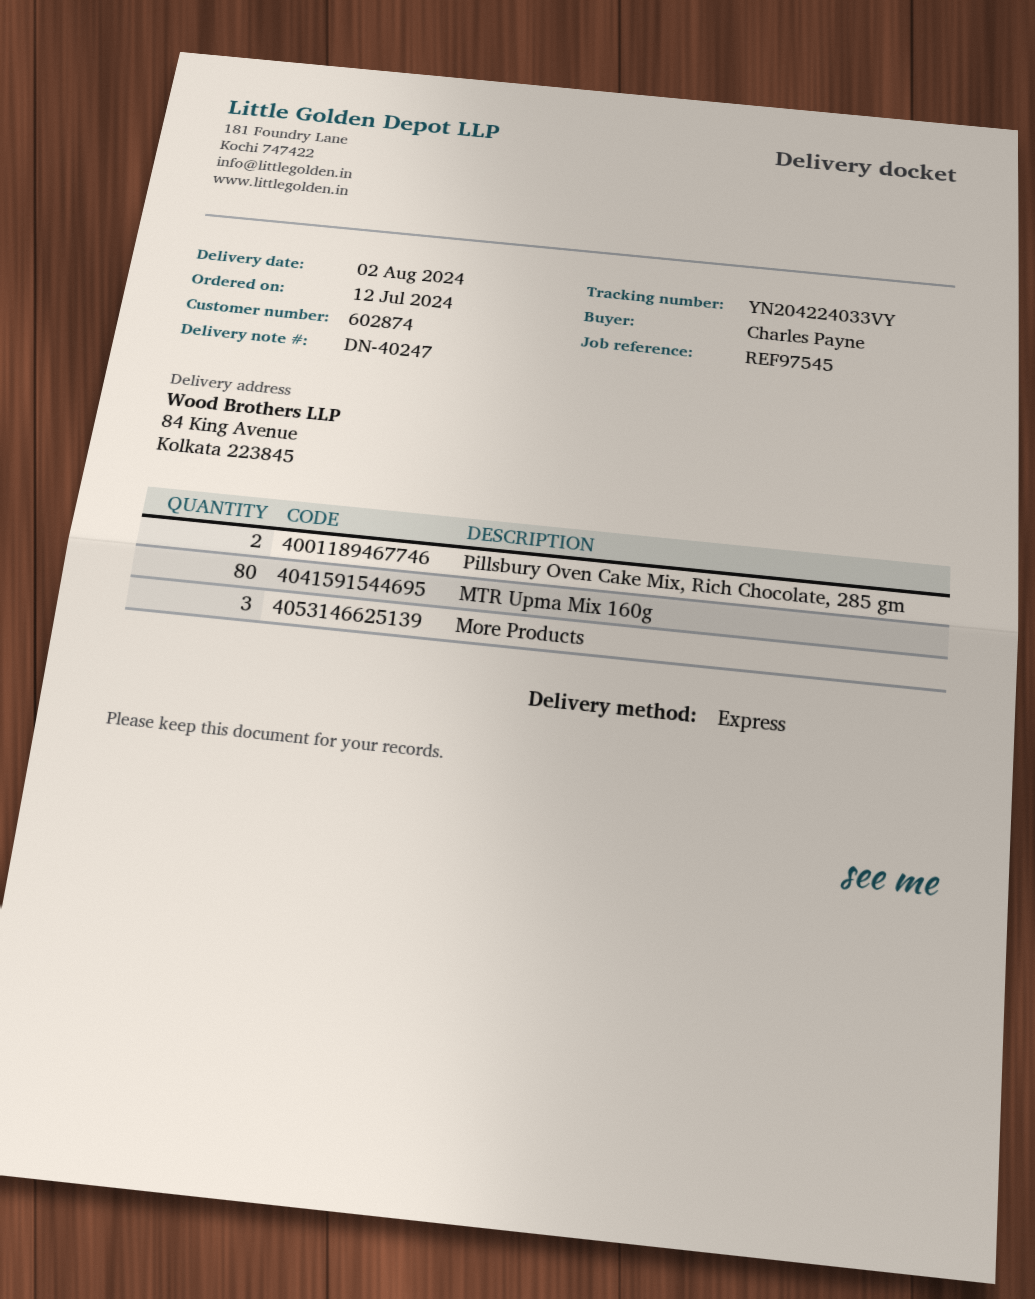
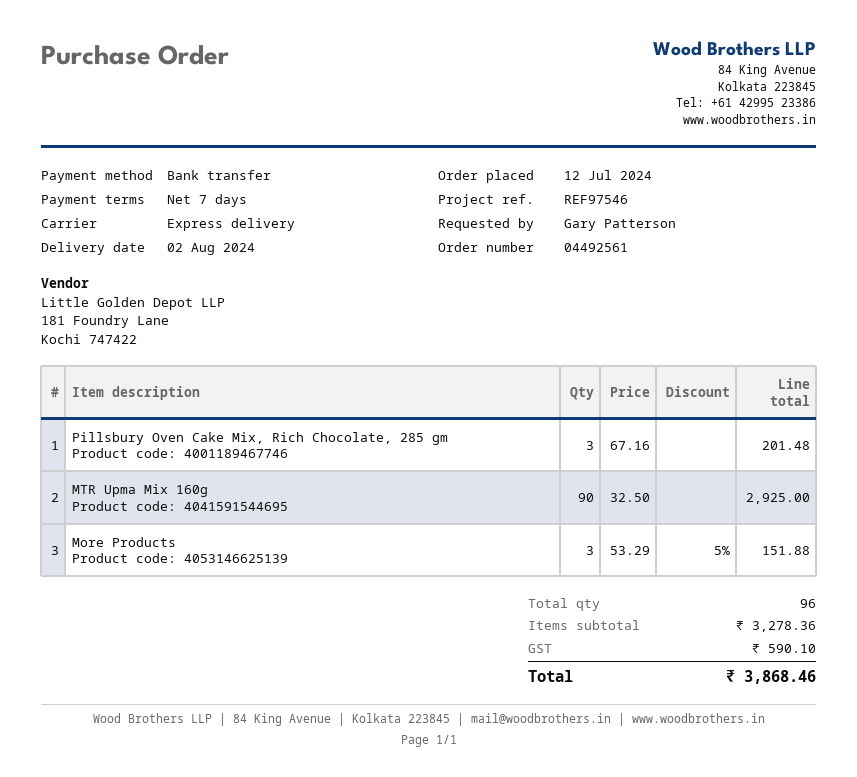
reference: REF97545 -> REF97546
ordered by: Charles Payne -> Gary Patterson
Pillsbury Oven Cake Mix, Rich Chocolate, 285 gm: 2 -> 3
MTR Upma Mix 160g: 80 -> 90

